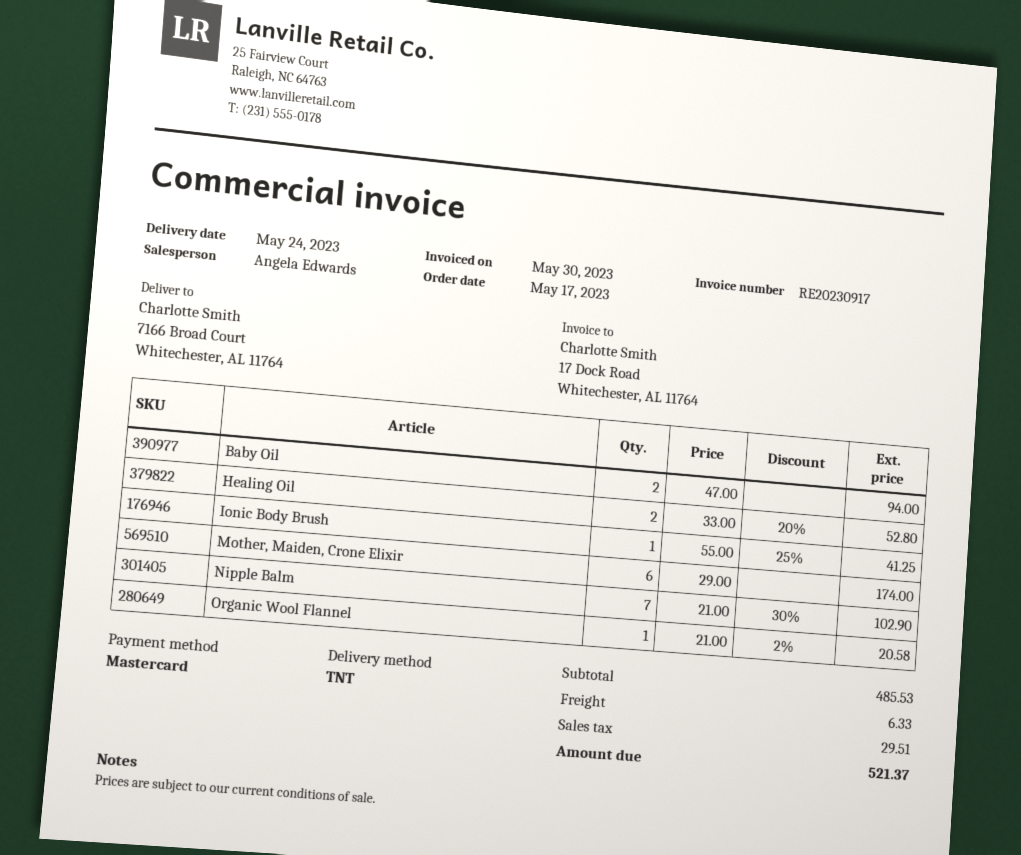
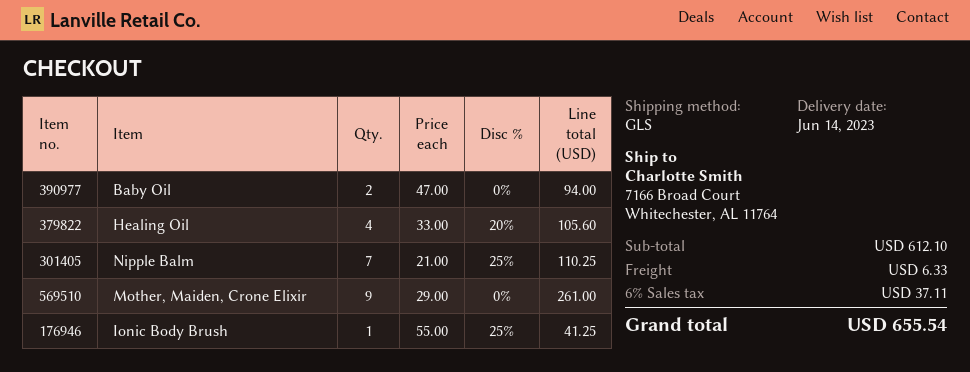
delivery date: 2023-05-24 -> 2023-06-14
shipping method: TNT -> GLS
Healing Oil: 2 x 33.00 - 20% = 52.80 -> 4 x 33.00 - 20% = 105.60
Mother, Maiden, Crone Elixir: 6 x 29.00 = 174.00 -> 9 x 29.00 = 261.00
Nipple Balm: 7 x 21.00 - 30% = 102.90 -> 7 x 21.00 - 25% = 110.25
Organic Wool Flannel: 1 x 21.00 - 2% = 20.58 -> none
subtotal: 485.53 -> 612.10
tax: 29.51 -> 37.11
total: 521.37 -> 655.54

